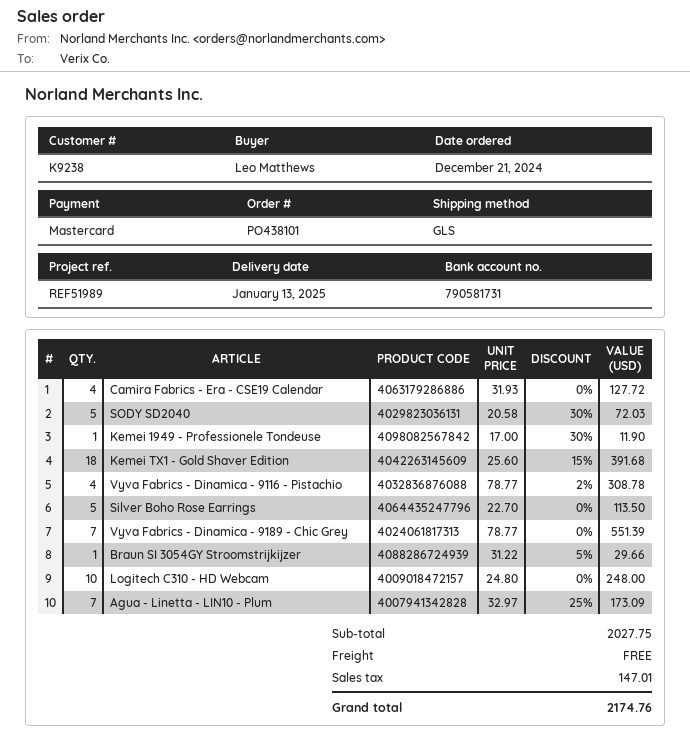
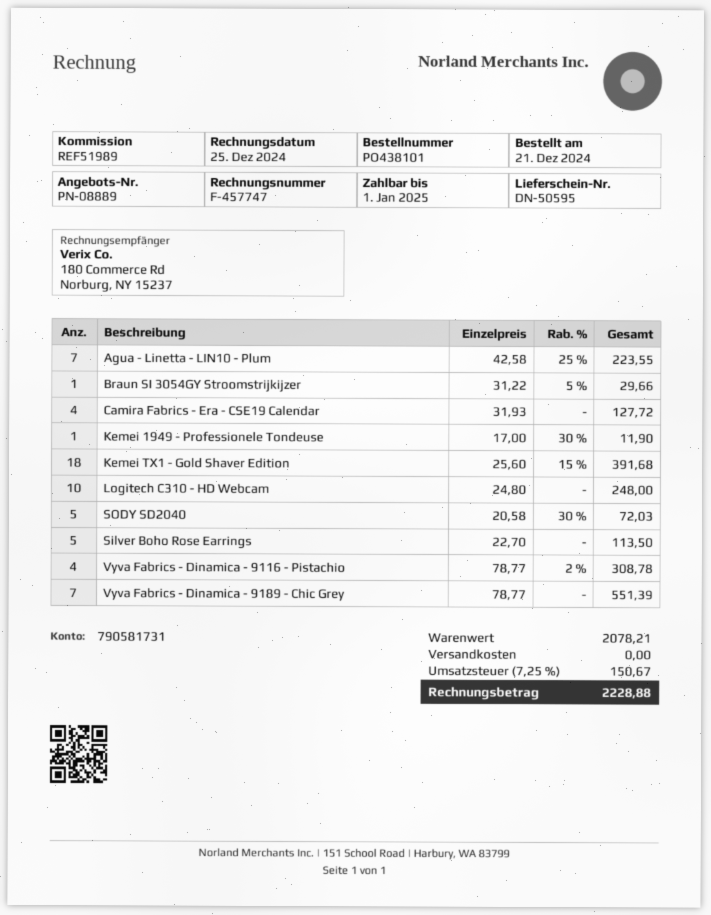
Agua - Linetta - LIN10 - Plum: 7 x 32.97 - 25% = 173.09 -> 7 x 42.58 - 25% = 223.55
subtotal: 2027.75 -> 2078.21
tax: 147.01 -> 150.67
total: 2174.76 -> 2228.88

